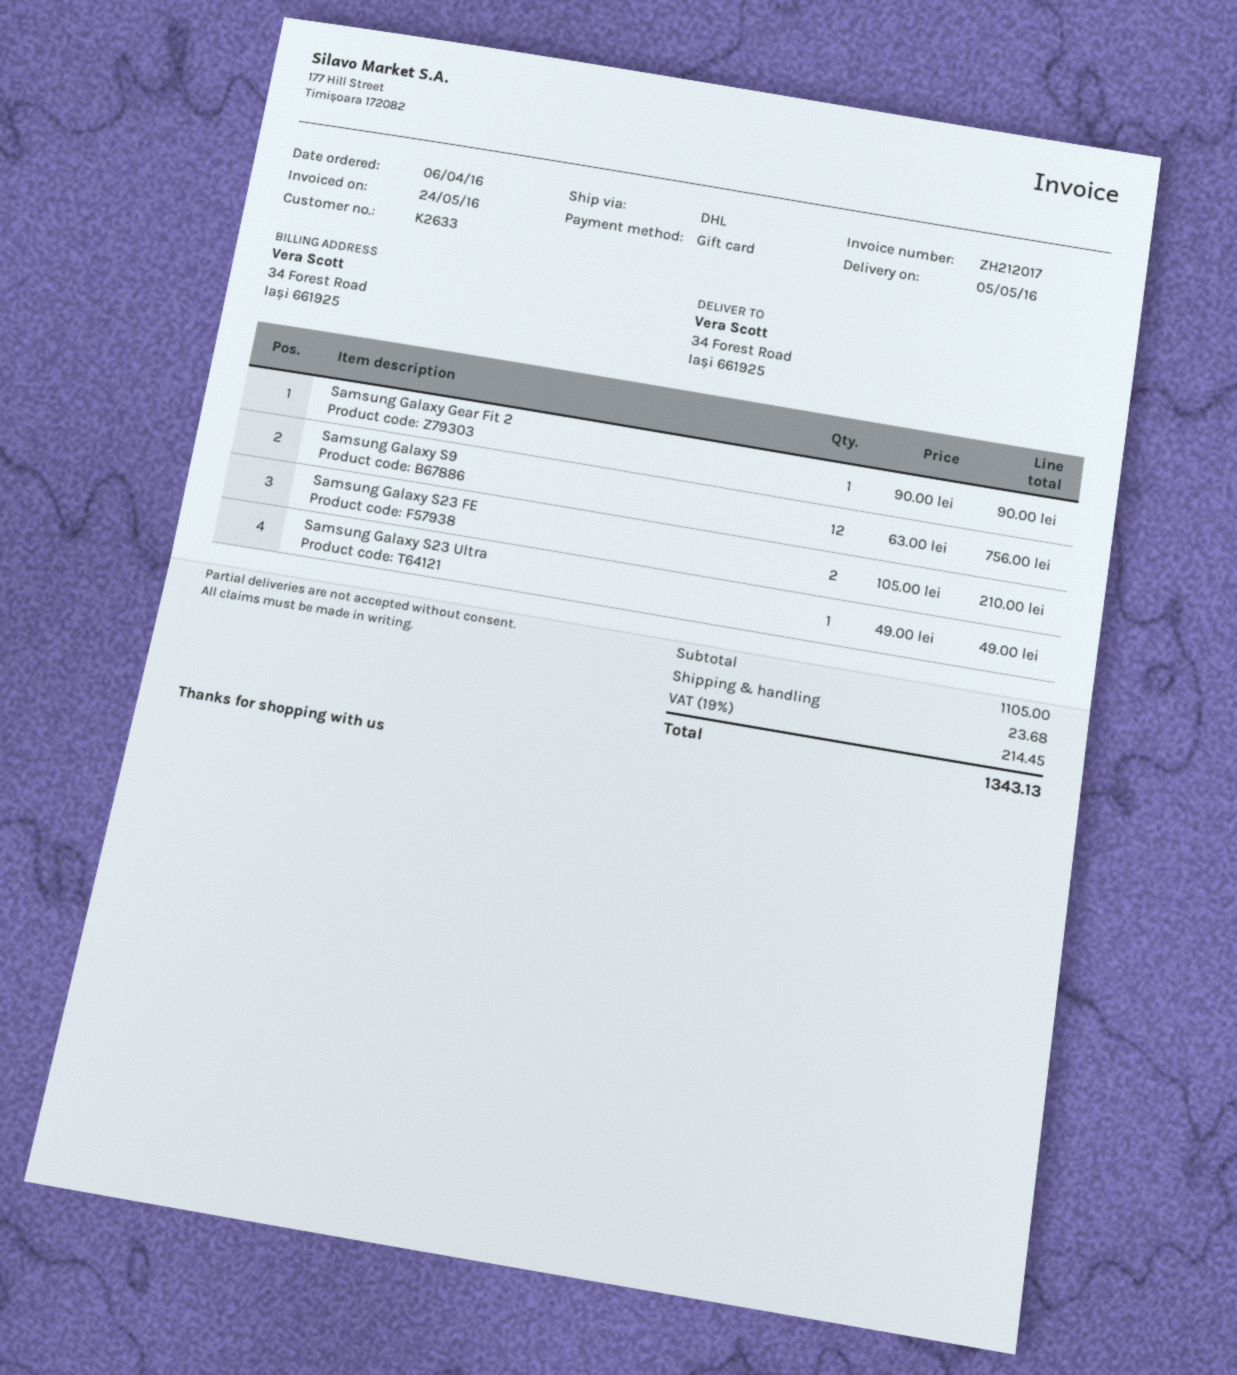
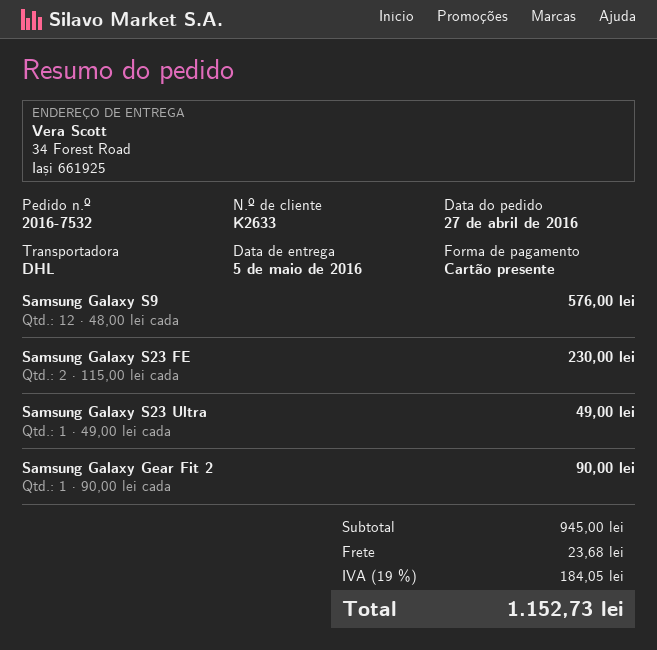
order date: 2016-04-06 -> 2016-04-27
Samsung Galaxy S9: 12 x 63.00 = 756.00 -> 12 x 48.00 = 576.00
Samsung Galaxy S23 FE: 2 x 105.00 = 210.00 -> 2 x 115.00 = 230.00
subtotal: 1105.00 -> 945.00
tax: 19% = 214.45 -> 19% = 184.05
total: 1343.13 -> 1152.73

